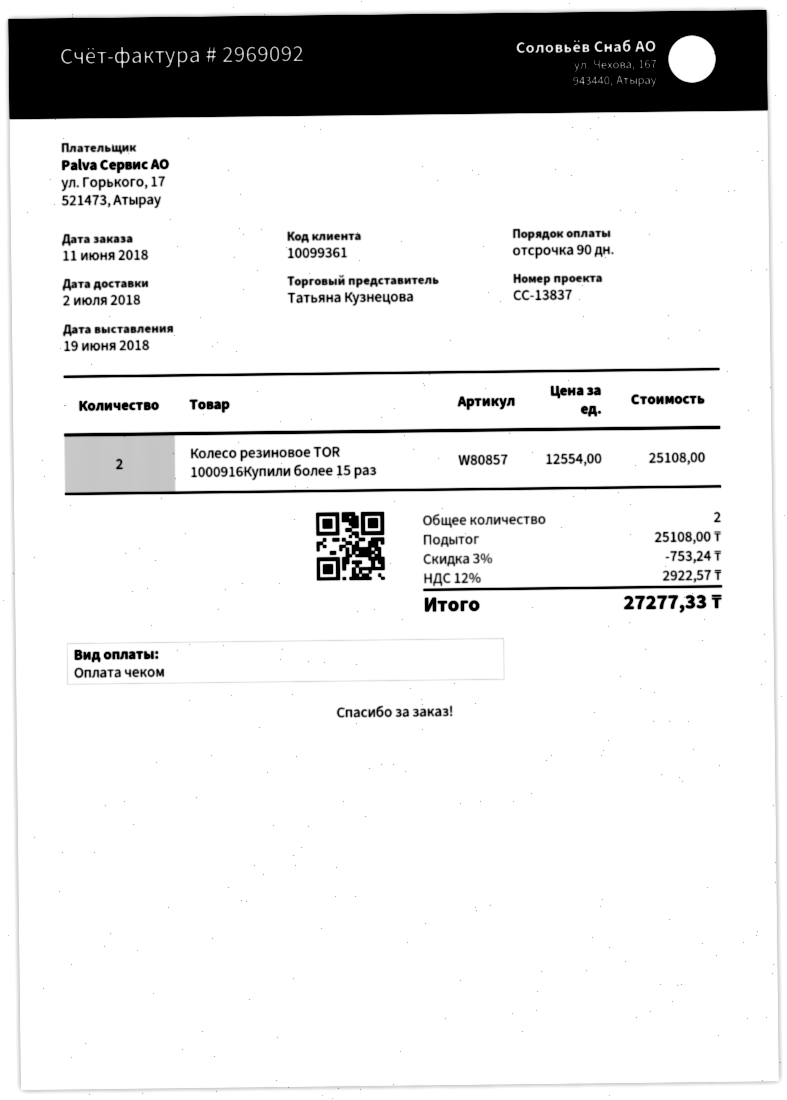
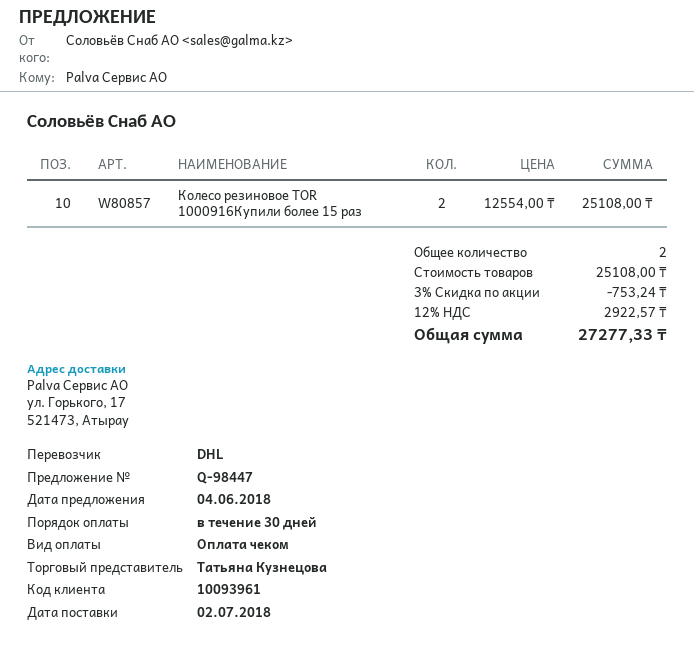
payment terms: 90 days -> 30 days
customer number: 10099361 -> 10093961

